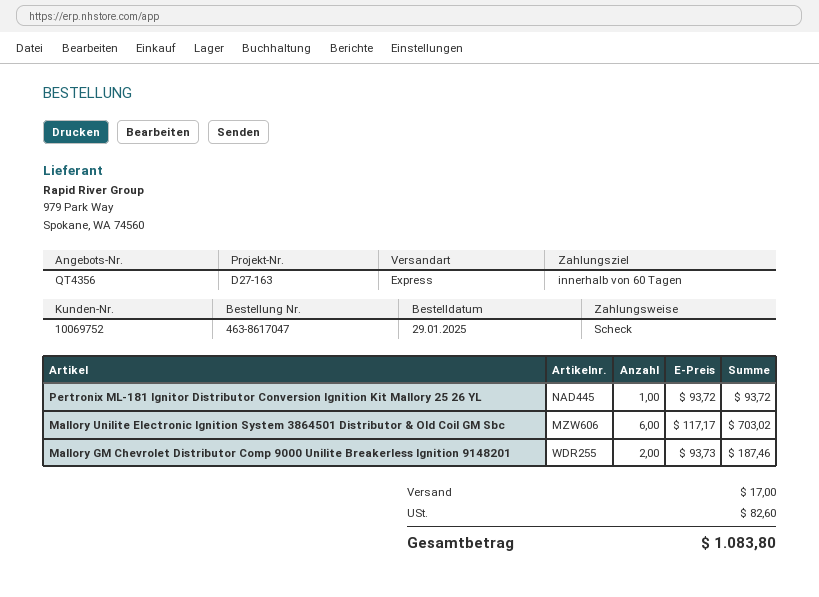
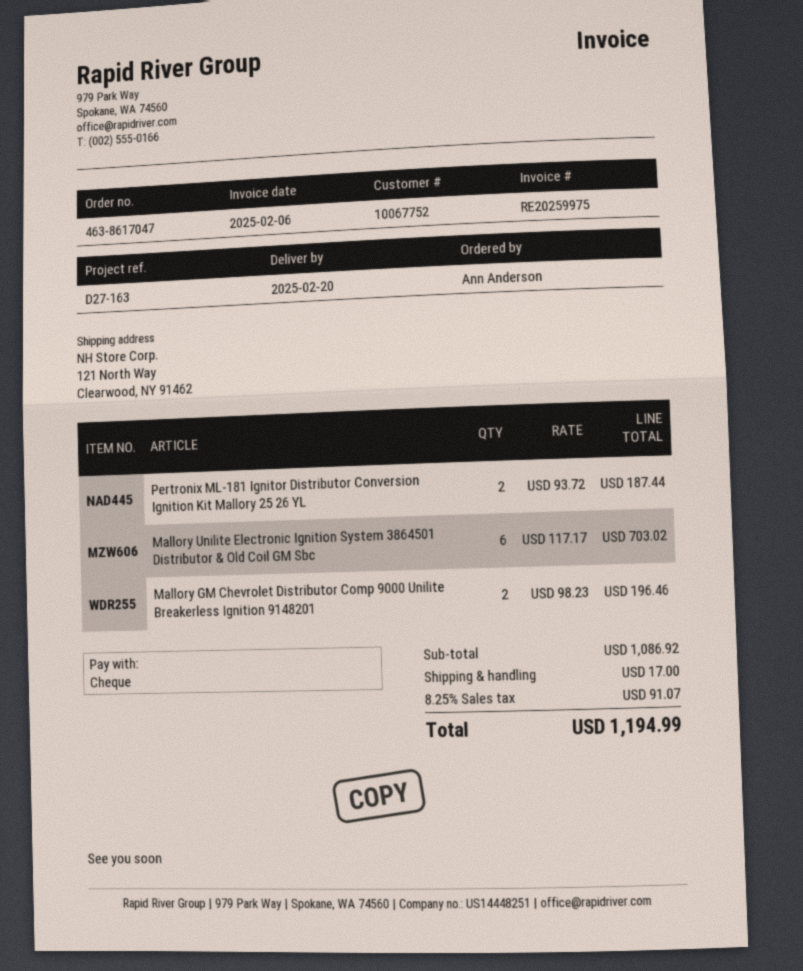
customer number: 10069752 -> 10067752
Pertronix ML-181 Ignitor Distributor Conversion Ignition Kit Mallory 25 26 YL: 1 x 93.72 = 93.72 -> 2 x 93.72 = 187.44
Mallory GM Chevrolet Distributor Comp 9000 Unilite Breakerless Ignition 9148201: 2 x 93.73 = 187.46 -> 2 x 98.23 = 196.46
tax: 82.60 -> 91.07
total: 1083.80 -> 1194.99

